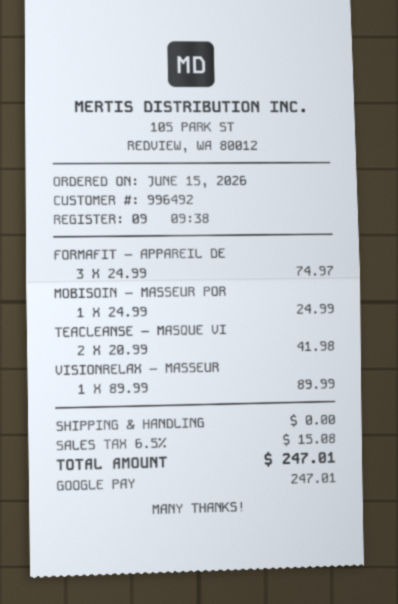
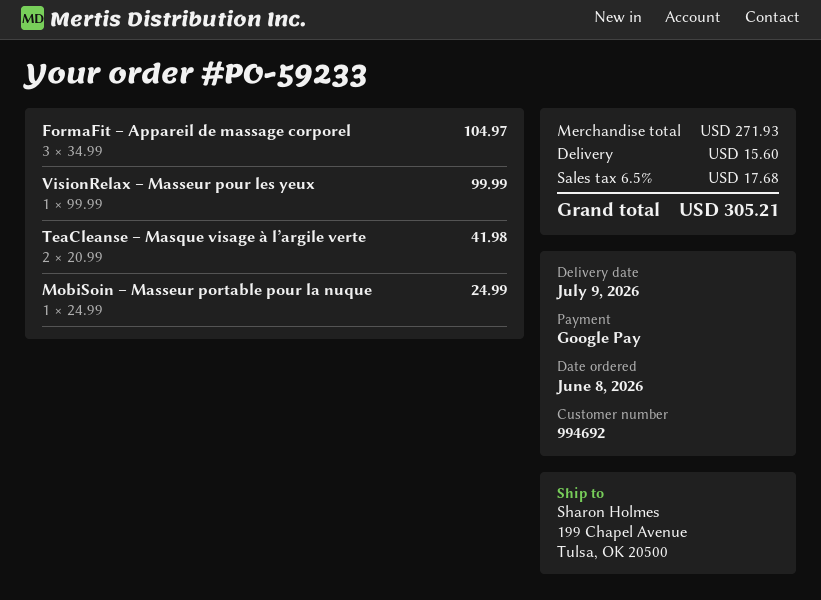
order date: 2026-06-15 -> 2026-06-08
customer number: 996492 -> 994692
FORMAFIT – APPAREIL DE: 3 x 24.99 = 74.97 -> 3 x 34.99 = 104.97
VISIONRELAX – MASSEUR: 1 x 89.99 = 89.99 -> 1 x 99.99 = 99.99
shipping: 0.00 -> 15.60
tax: 6.5% = 15.08 -> 6.5% = 17.68
total: 247.01 -> 305.21

